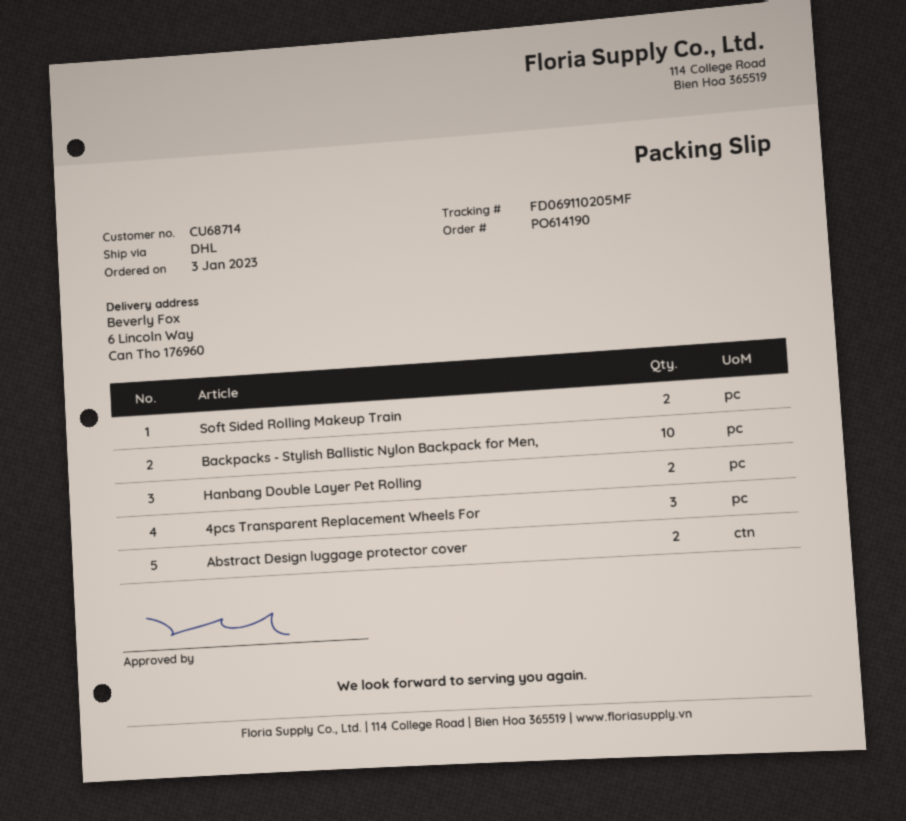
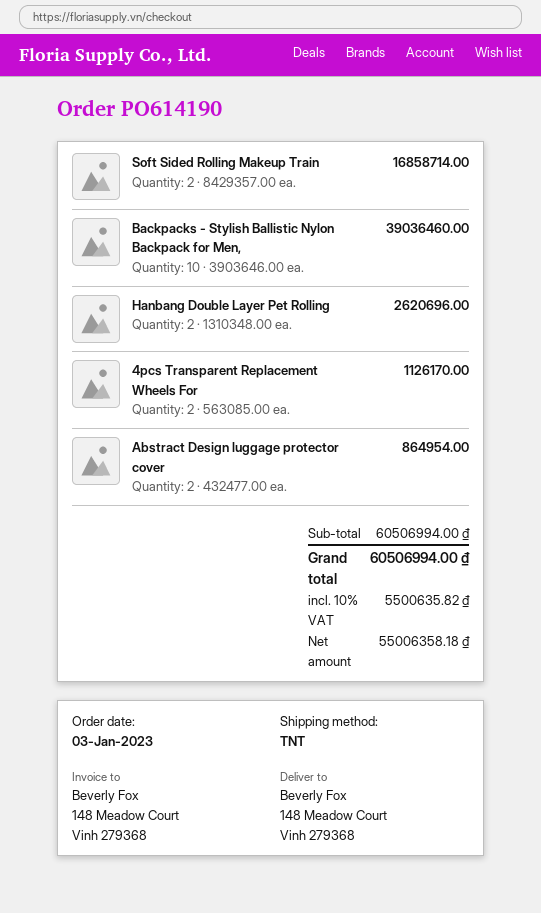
shipping method: DHL -> TNT
ship to: 6 Lincoln Way, Can Tho 176960 -> 148 Meadow Court, Vinh 279368
4pcs Transparent Replacement Wheels For: 3 -> 2

